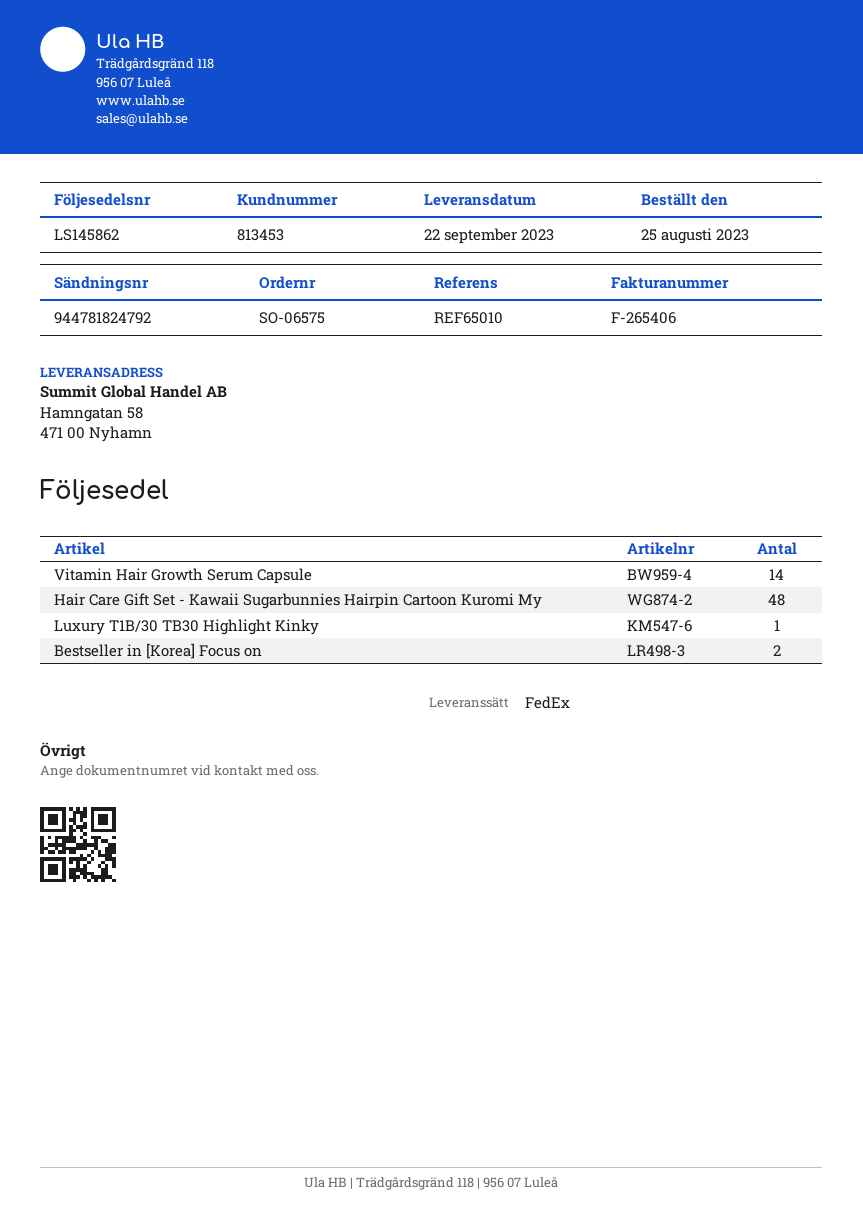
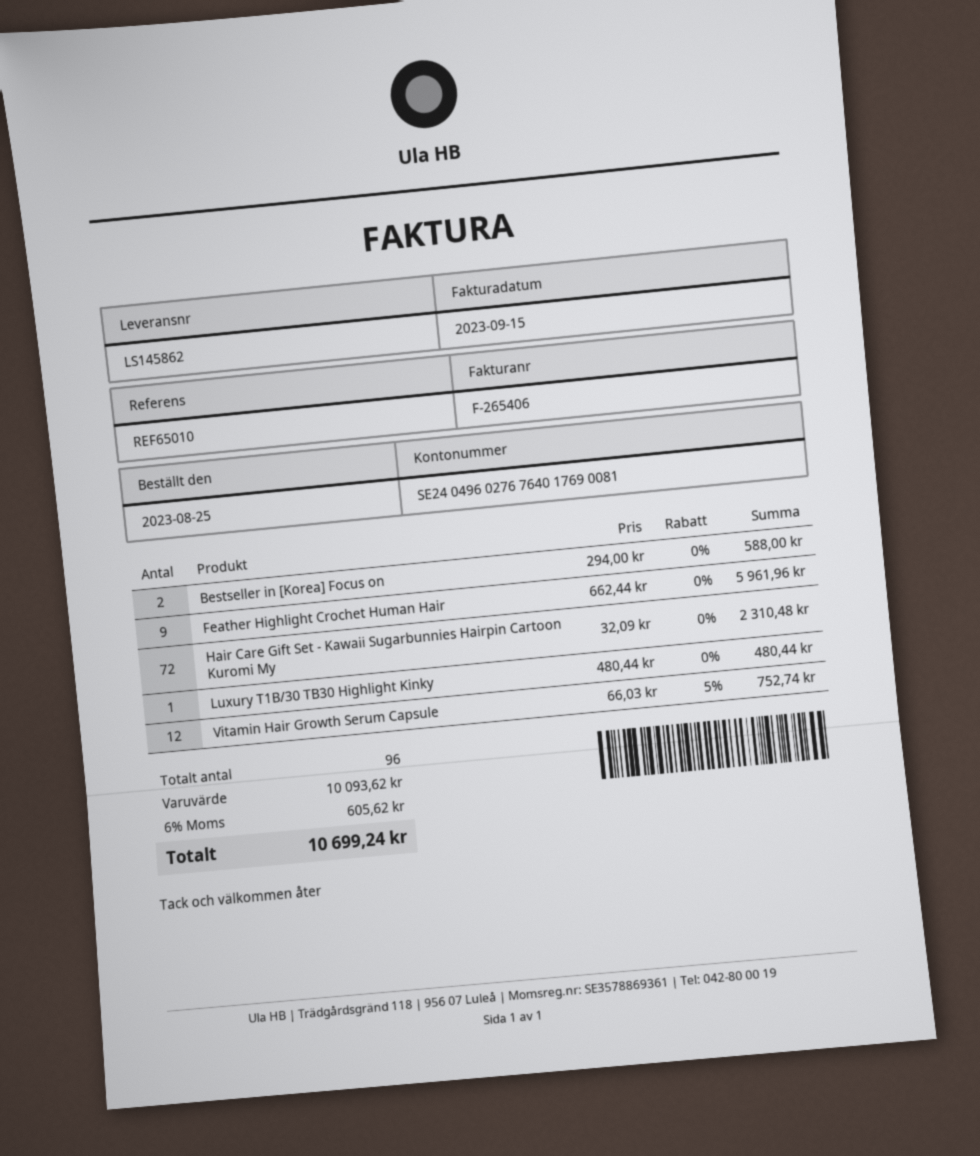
Vitamin Hair Growth Serum Capsule: 14 -> 12
Hair Care Gift Set - Kawaii Sugarbunnies Hairpin Cartoon Kuromi My: 48 -> 72
Feather Highlight Crochet Human Hair: none -> 9

